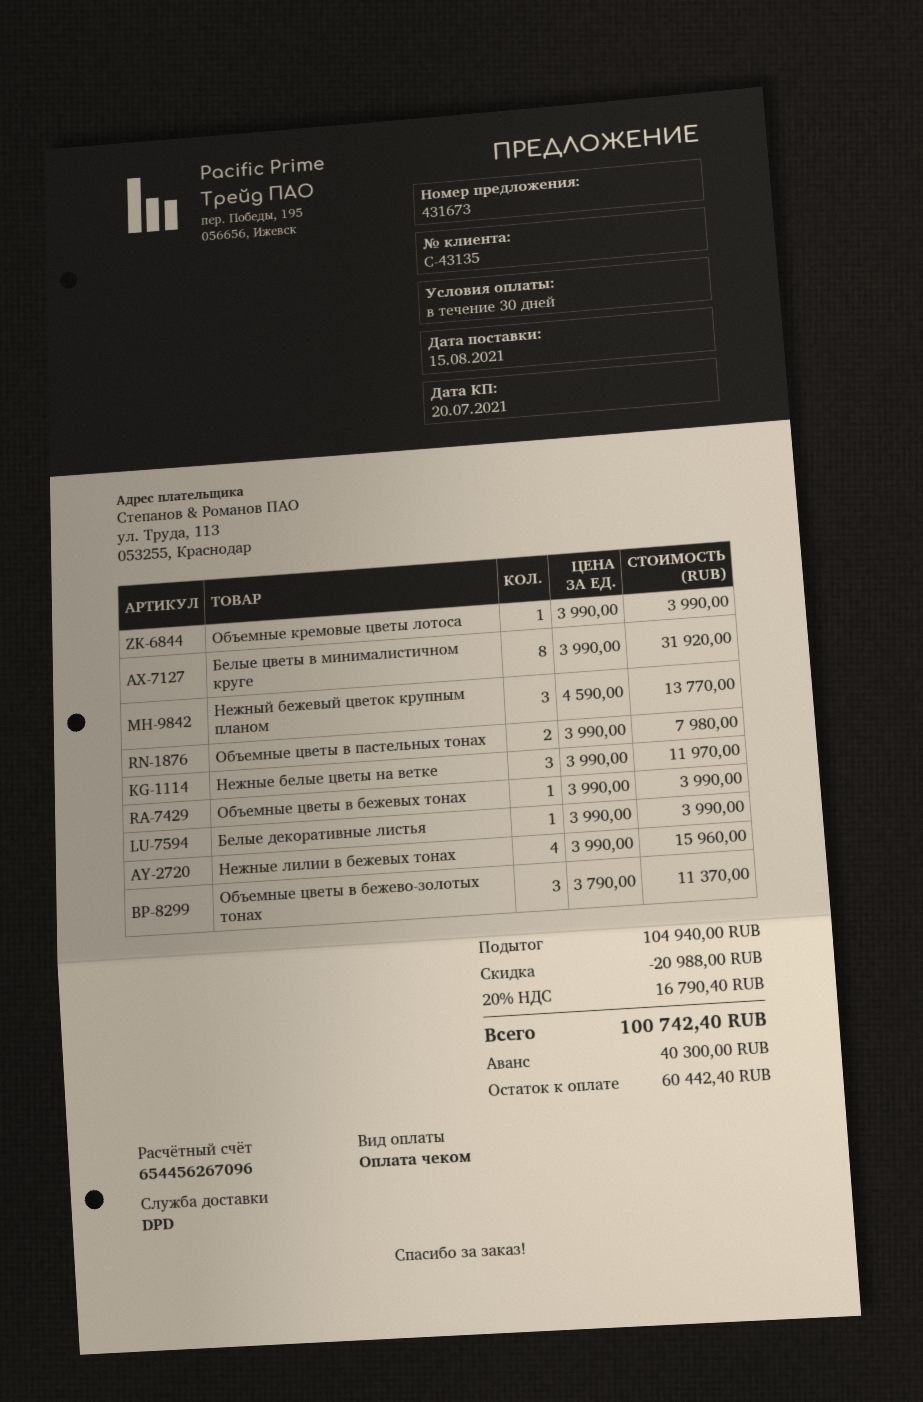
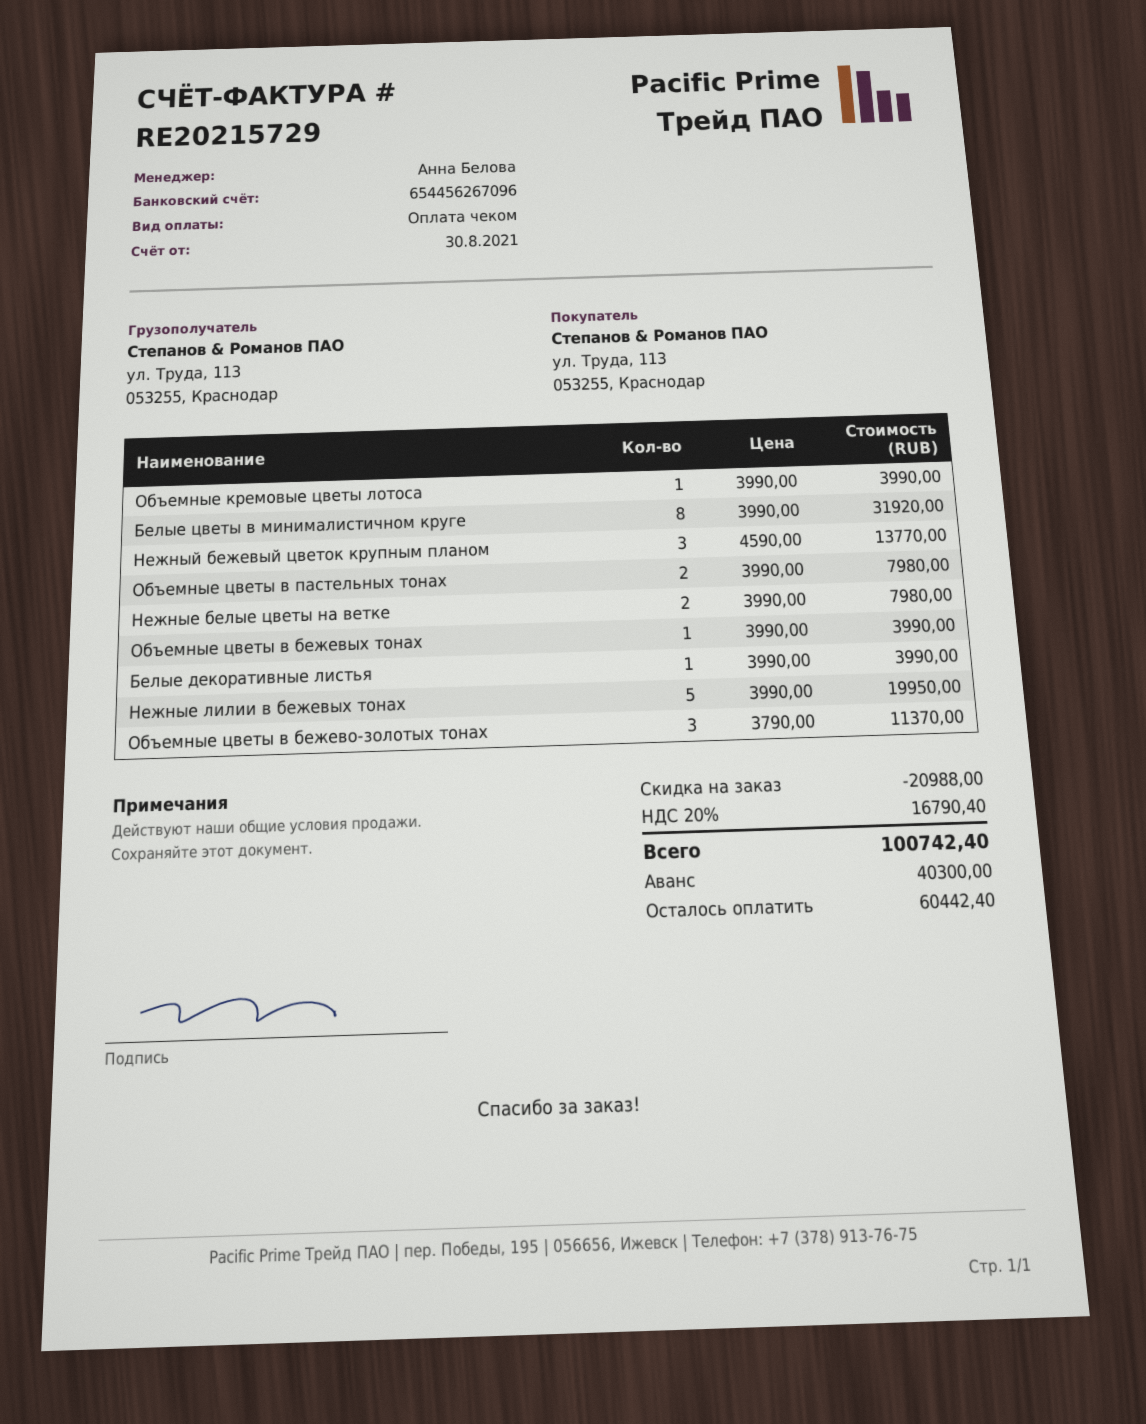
Нежные белые цветы на ветке: 3 x 3990.00 = 11970.00 -> 2 x 3990.00 = 7980.00
Нежные лилии в бежевых тонах: 4 x 3990.00 = 15960.00 -> 5 x 3990.00 = 19950.00

